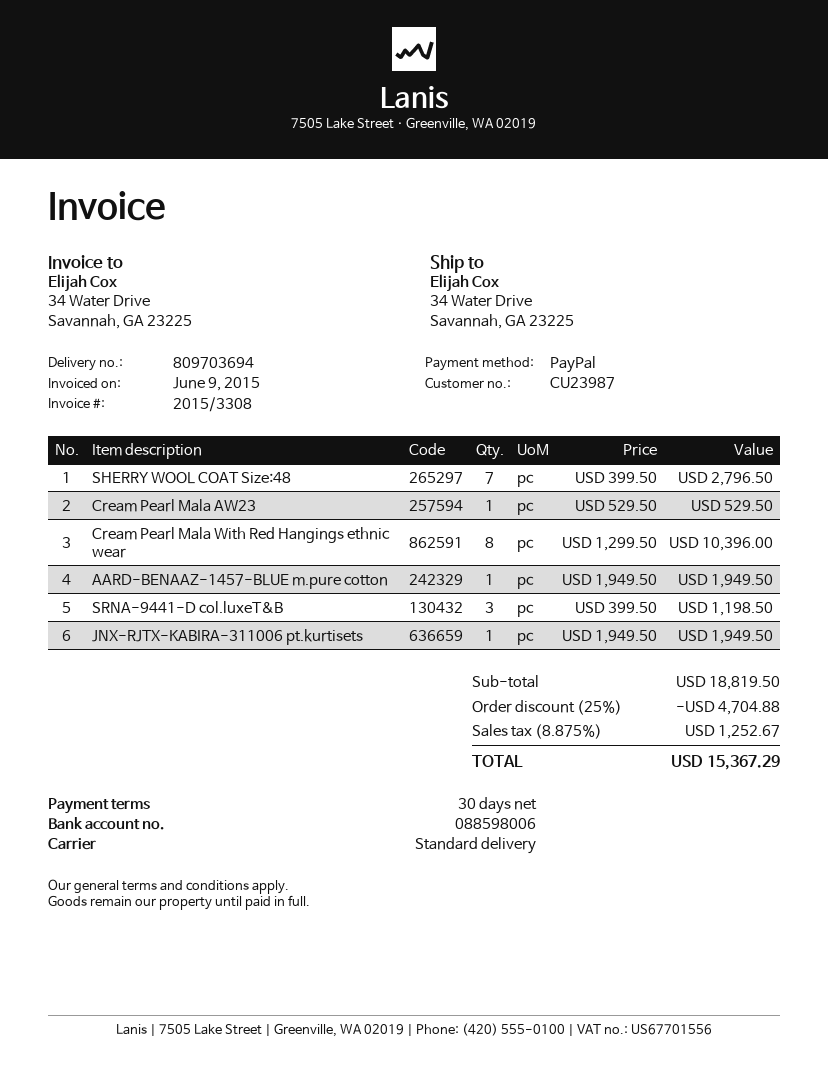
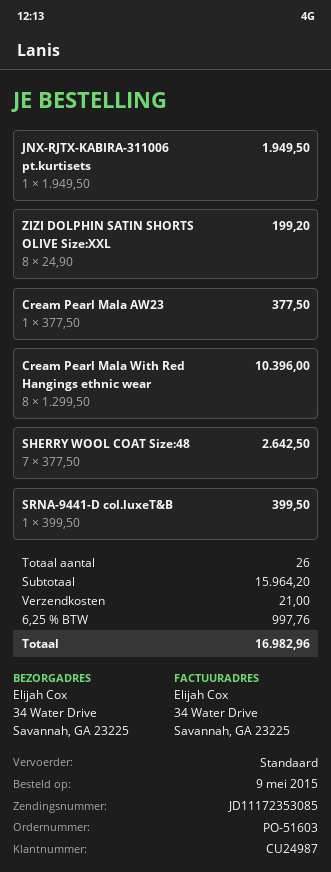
customer number: CU23987 -> CU24987
SHERRY WOOL COAT Size:48: 7 x 399.50 = 2796.50 -> 7 x 377.50 = 2642.50
Cream Pearl Mala AW23: 1 x 529.50 = 529.50 -> 1 x 377.50 = 377.50
AARD-BENAAZ-1457-BLUE m.pure cotton: 1 x 1949.50 = 1949.50 -> none
SRNA-9441-D col.luxeT&B: 3 x 399.50 = 1198.50 -> 1 x 399.50 = 399.50
ZIZI DOLPHIN SATIN SHORTS OLIVE Size:XXL: none -> 8 x 24.90 = 199.20
subtotal: 18819.50 -> 15964.20
discount: 25% = 4704.88 -> none
shipping: none -> 21.00
tax: 8.875% = 1252.67 -> 6.25% = 997.76
total: 15367.29 -> 16982.96

